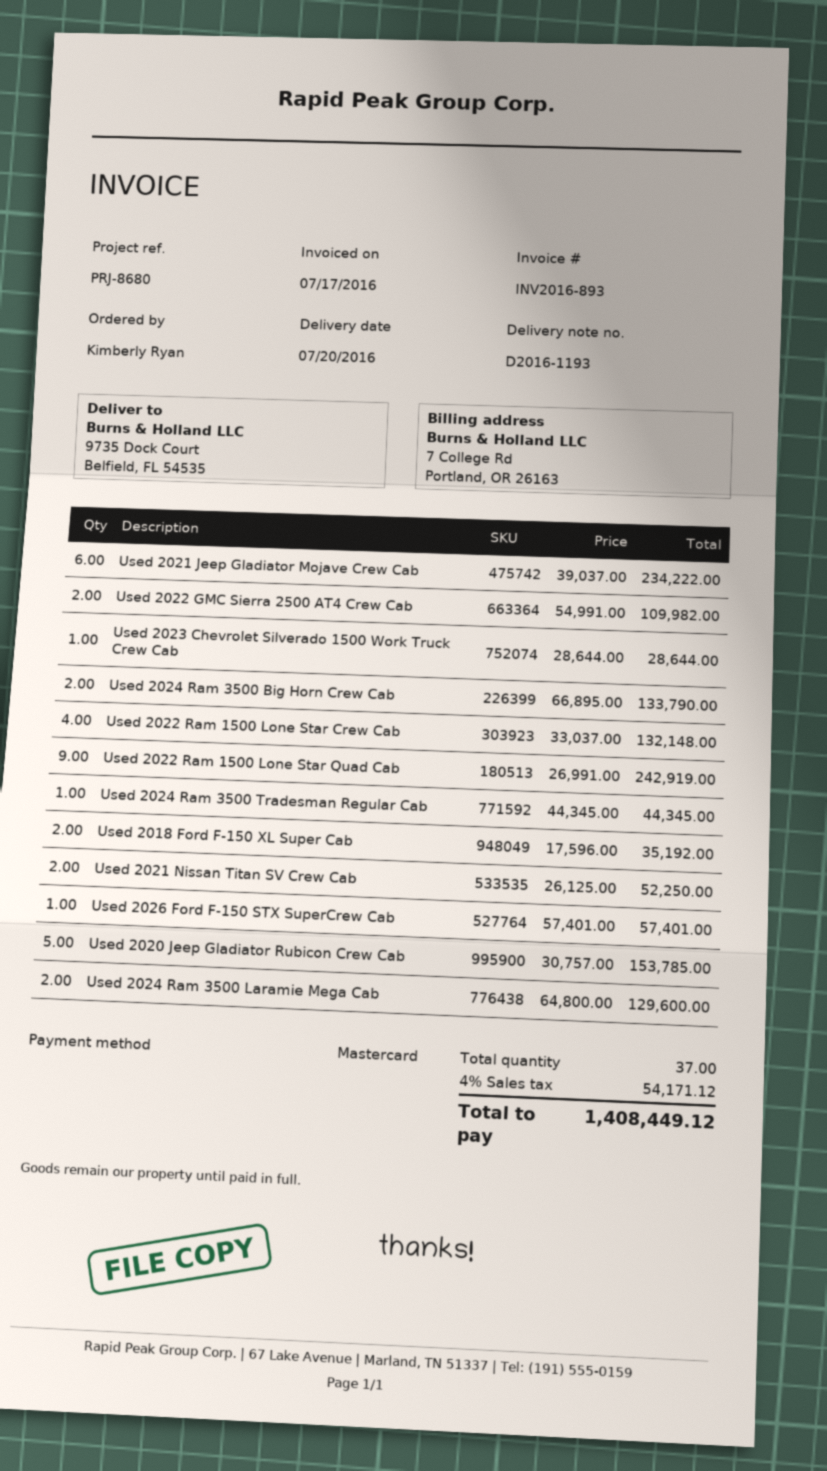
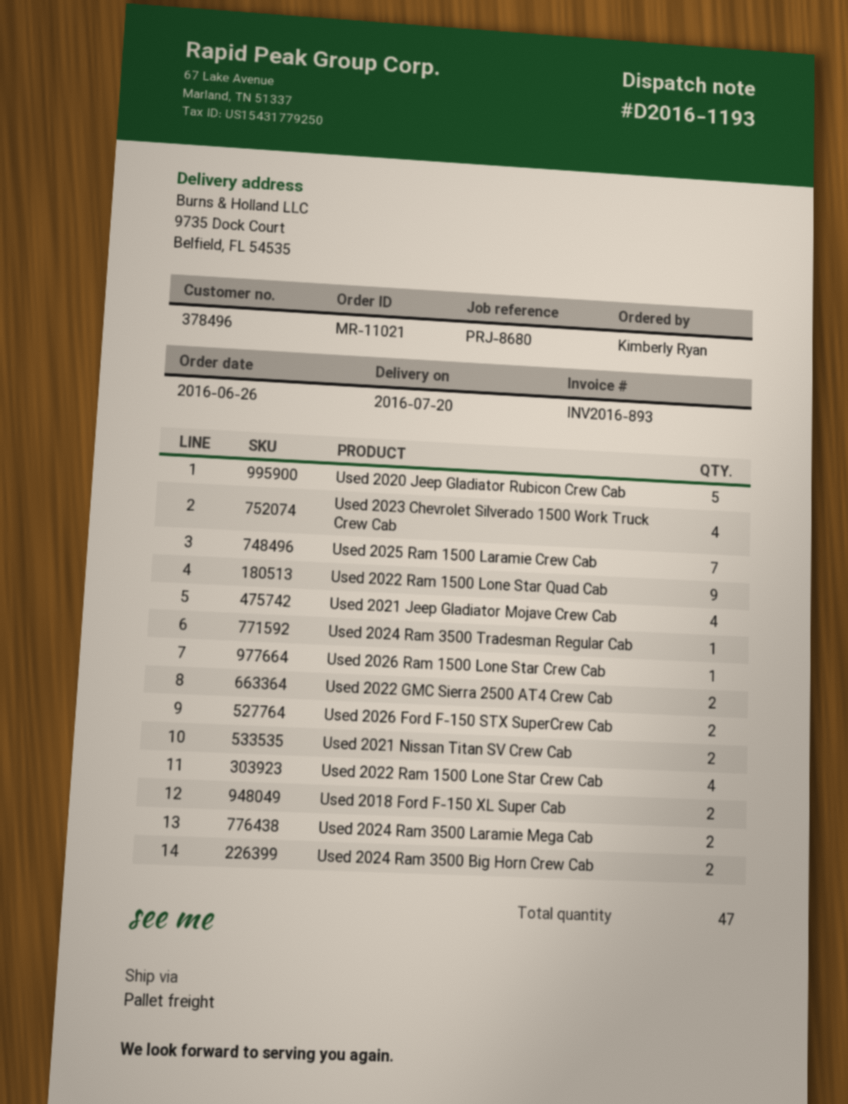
Used 2021 Jeep Gladiator Mojave Crew Cab: 6 -> 4
Used 2023 Chevrolet Silverado 1500 Work Truck Crew Cab: 1 -> 4
Used 2026 Ford F-150 STX SuperCrew Cab: 1 -> 2
Used 2025 Ram 1500 Laramie Crew Cab: none -> 7
Used 2026 Ram 1500 Lone Star Crew Cab: none -> 1
total quantity: 37 -> 47

